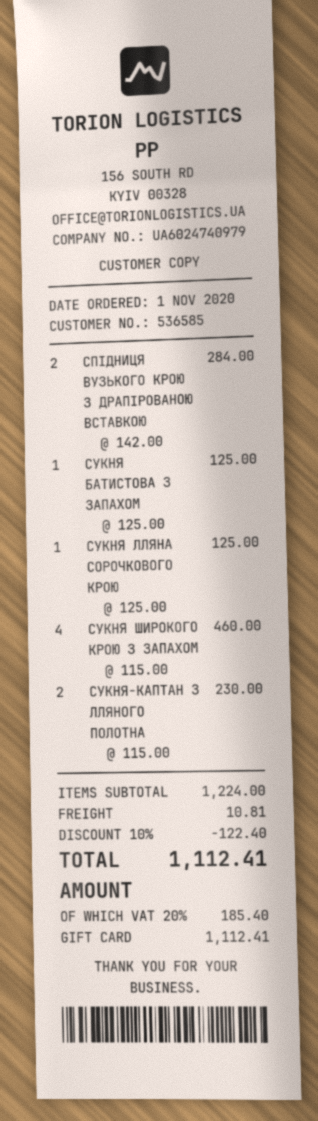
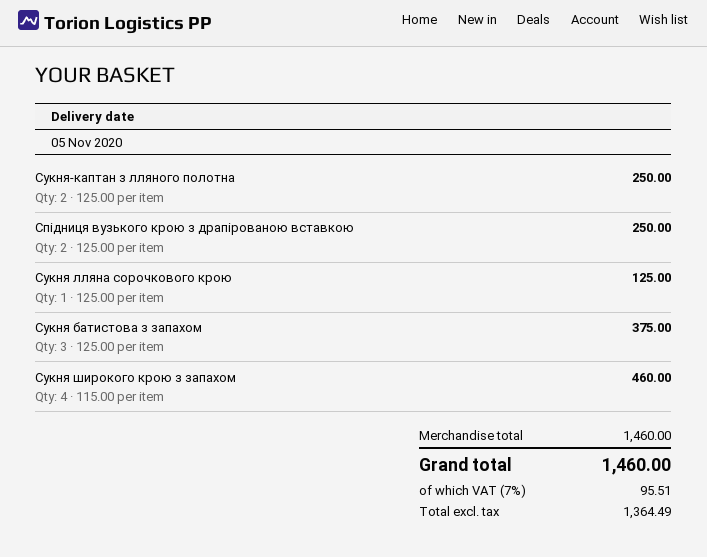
СПІДНИЦЯ ВУЗЬКОГО КРОЮ З ДРАПІРОВАНОЮ ВСТАВКОЮ: 2 x 142.00 = 284.00 -> 2 x 125.00 = 250.00
СУКНЯ БАТИСТОВА З ЗАПАХОМ: 1 x 125.00 = 125.00 -> 3 x 125.00 = 375.00
СУКНЯ-КАПТАН З ЛЛЯНОГО ПОЛОТНА: 2 x 115.00 = 230.00 -> 2 x 125.00 = 250.00
subtotal: 1224.00 -> 1460.00
discount: 10% = 122.40 -> none
shipping: 10.81 -> none
tax: 20% = 185.40 -> 7% = 95.51
total: 1112.41 -> 1460.00

